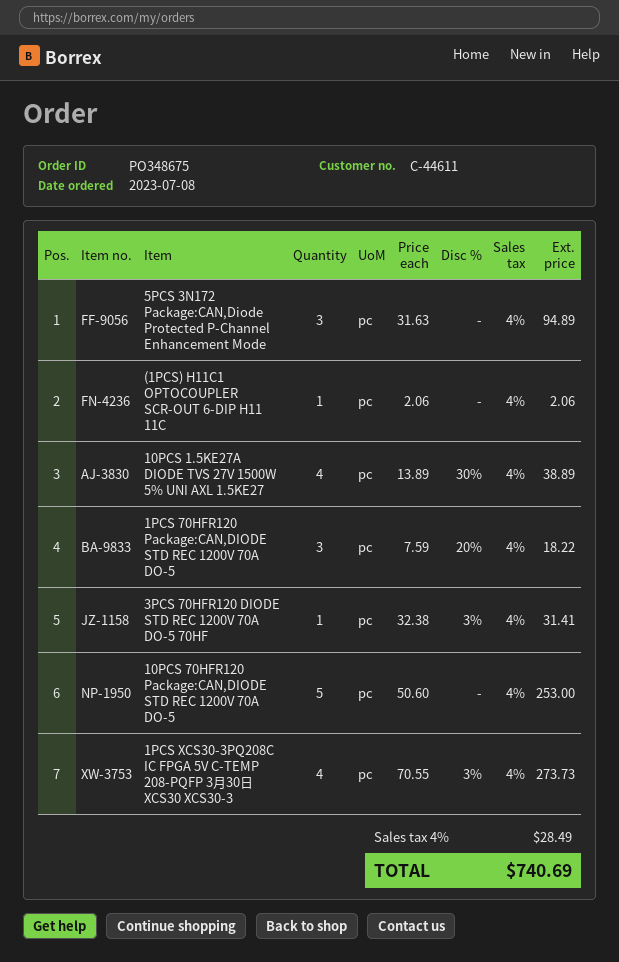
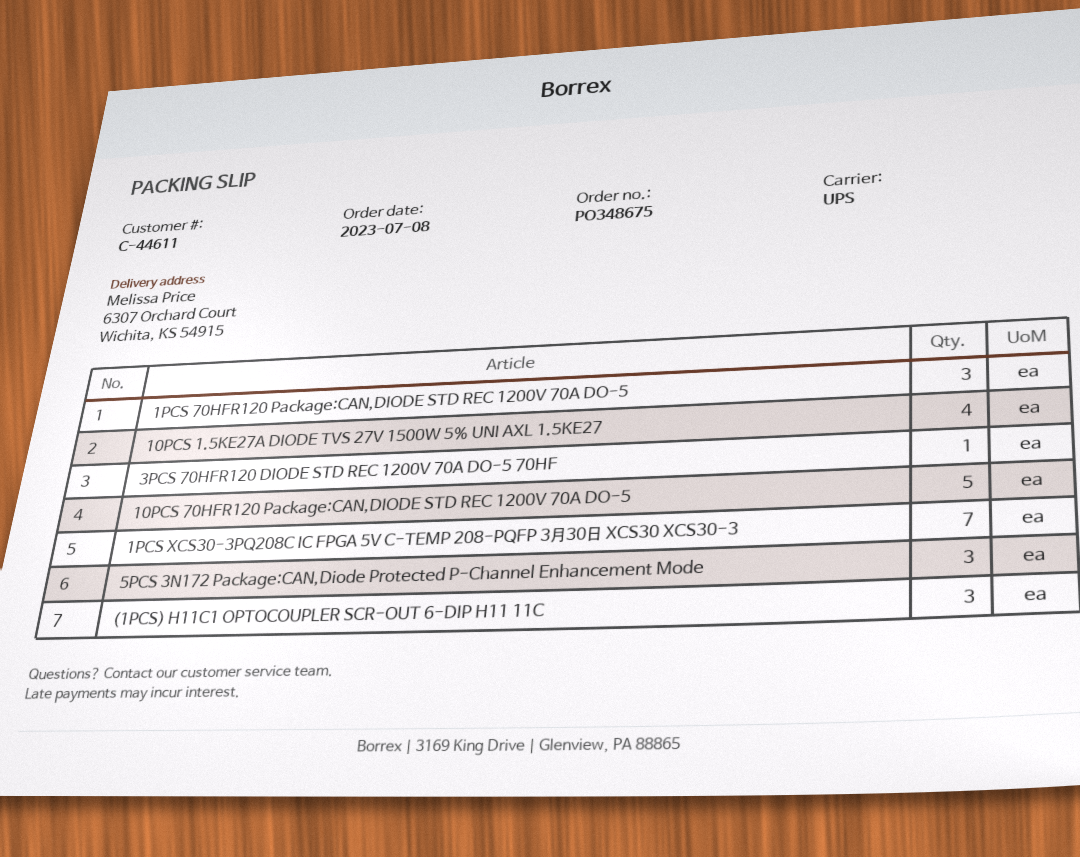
(1PCS) H11C1 OPTOCOUPLER SCR-OUT 6-DIP H11 11C: 1 -> 3
1PCS XCS30-3PQ208C IC FPGA 5V C-TEMP 208-PQFP 3月30日 XCS30 XCS30-3: 4 -> 7

